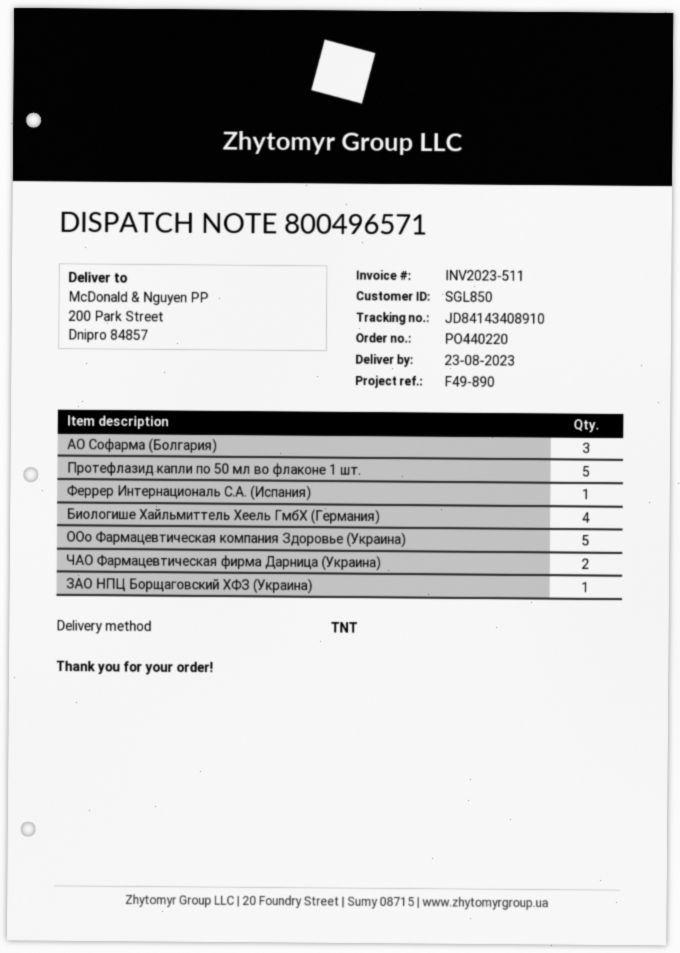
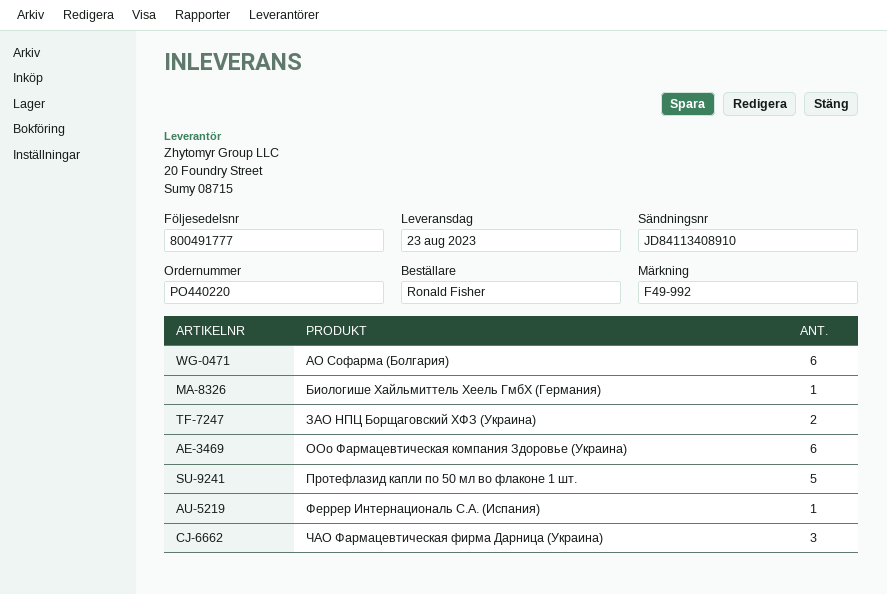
delivery note number: 800496571 -> 800491777
reference: F49-890 -> F49-992
tracking number: JD84143408910 -> JD84113408910
АО Софарма (Болгария): 3 -> 6
Биологише Хайльмиттель Хеель ГмбХ (Германия): 4 -> 1
ООо Фармацевтическая компания Здоровье (Украина): 5 -> 6
ЧАО Фармацевтическая фирма Дарница (Украина): 2 -> 3
ЗАО НПЦ Борщаговский ХФЗ (Украина): 1 -> 2

